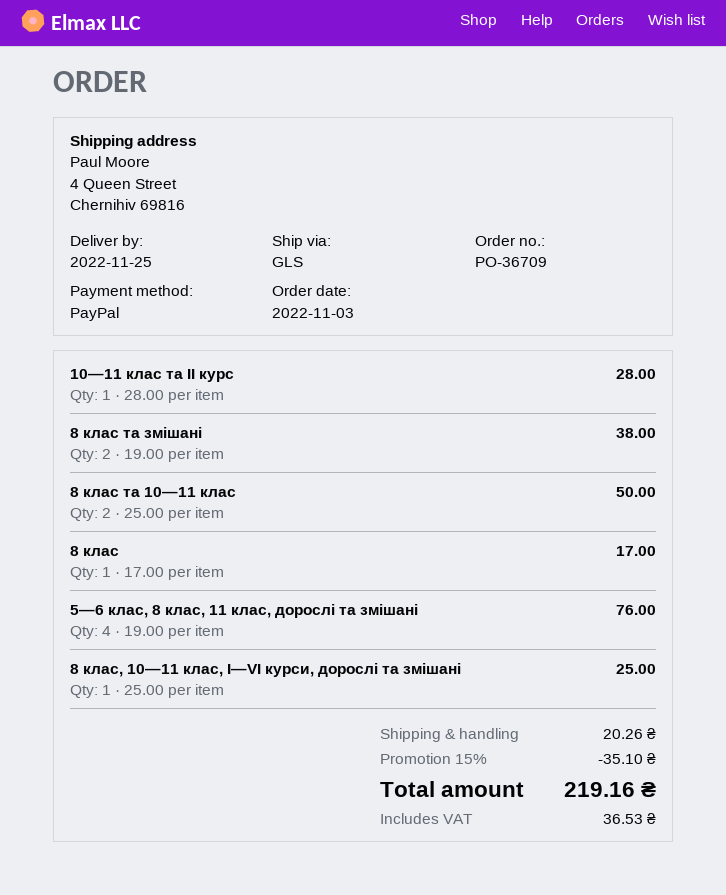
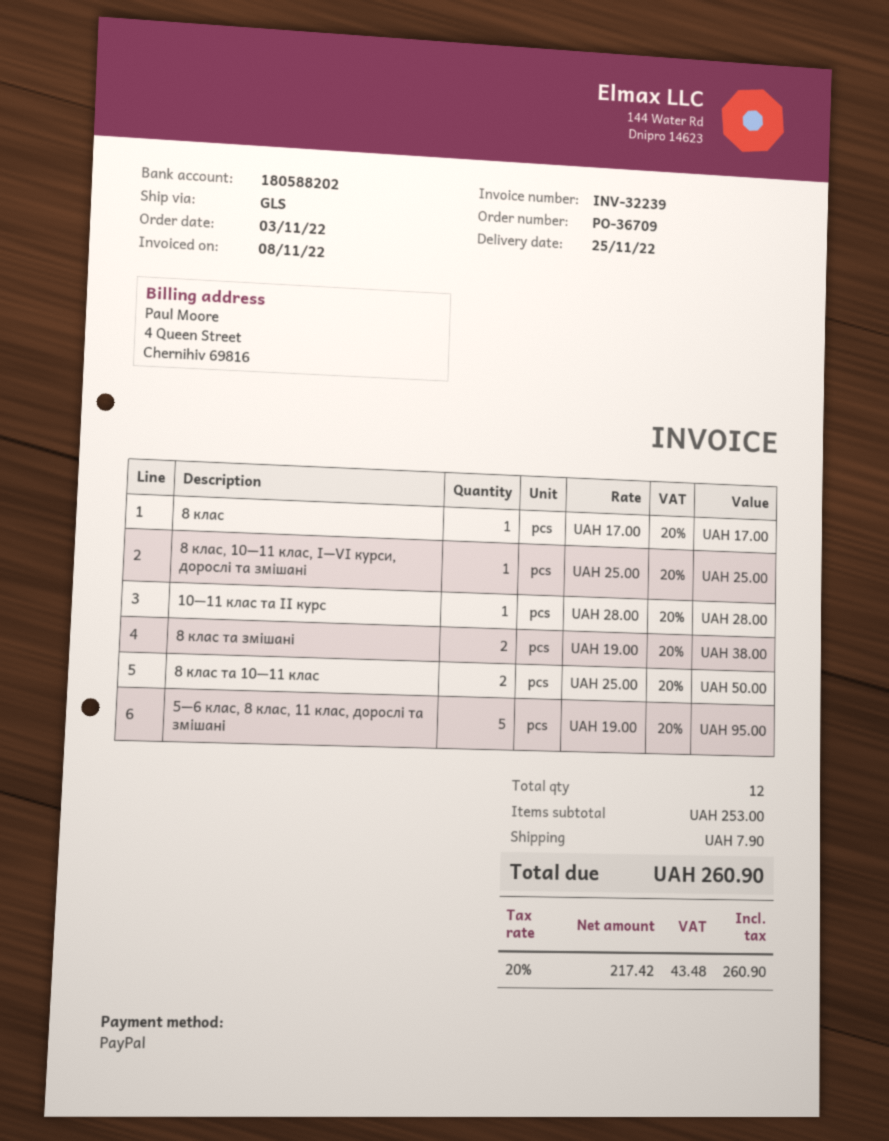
5—6 клас, 8 клас, 11 клас, дорослі та змішані: 4 x 19.00 = 76.00 -> 5 x 19.00 = 95.00
discount: 15% = 35.10 -> none
shipping: 20.26 -> 7.90
tax: 36.53 -> 43.48
total: 219.16 -> 260.90

